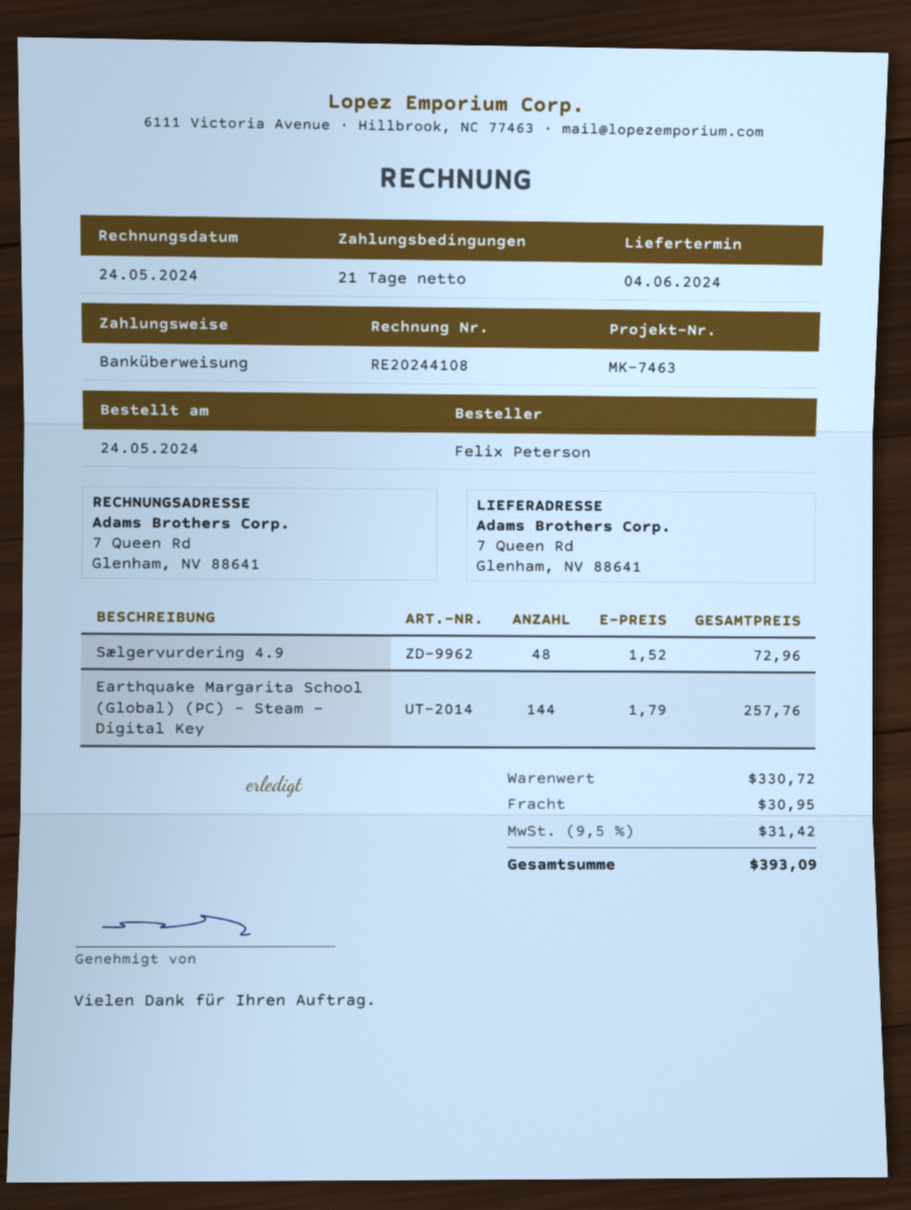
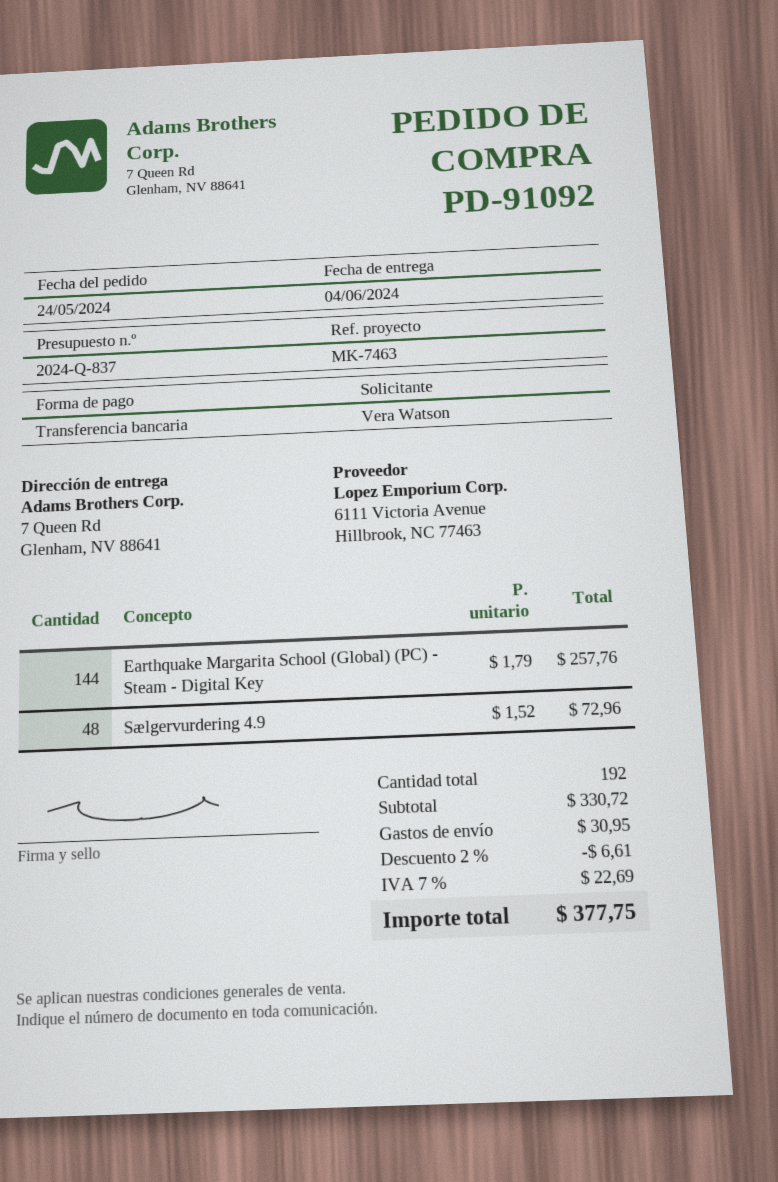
ordered by: Felix Peterson -> Vera Watson
discount: none -> 2% = 6.61
tax: 9.5% = 31.42 -> 7% = 22.69
total: 393.09 -> 377.75

